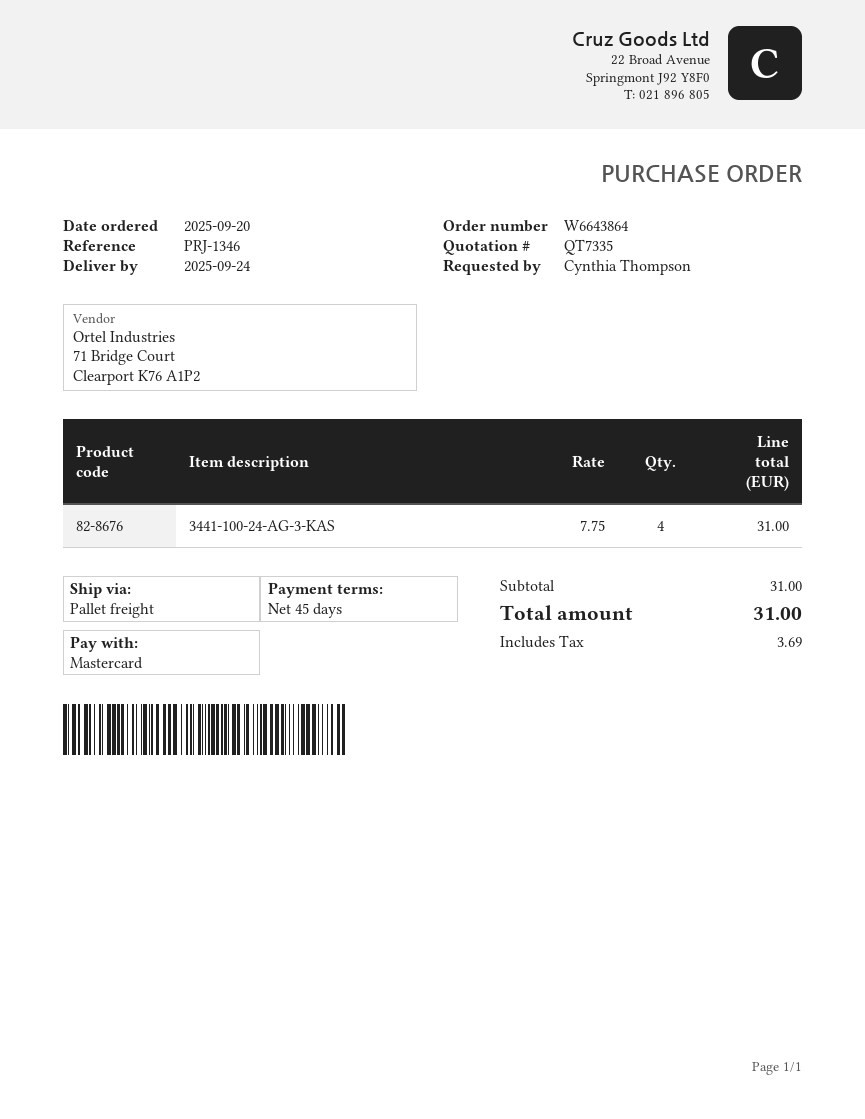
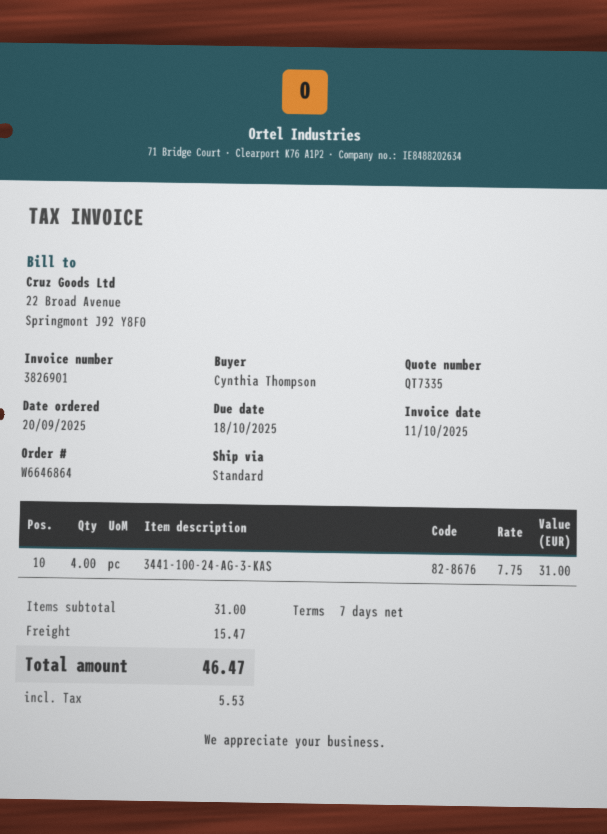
order number: W6643864 -> W6646864
payment terms: 45 days -> 7 days
shipping method: pallet freight -> standard
shipping: none -> 15.47
tax: 3.69 -> 5.53
total: 31.00 -> 46.47

